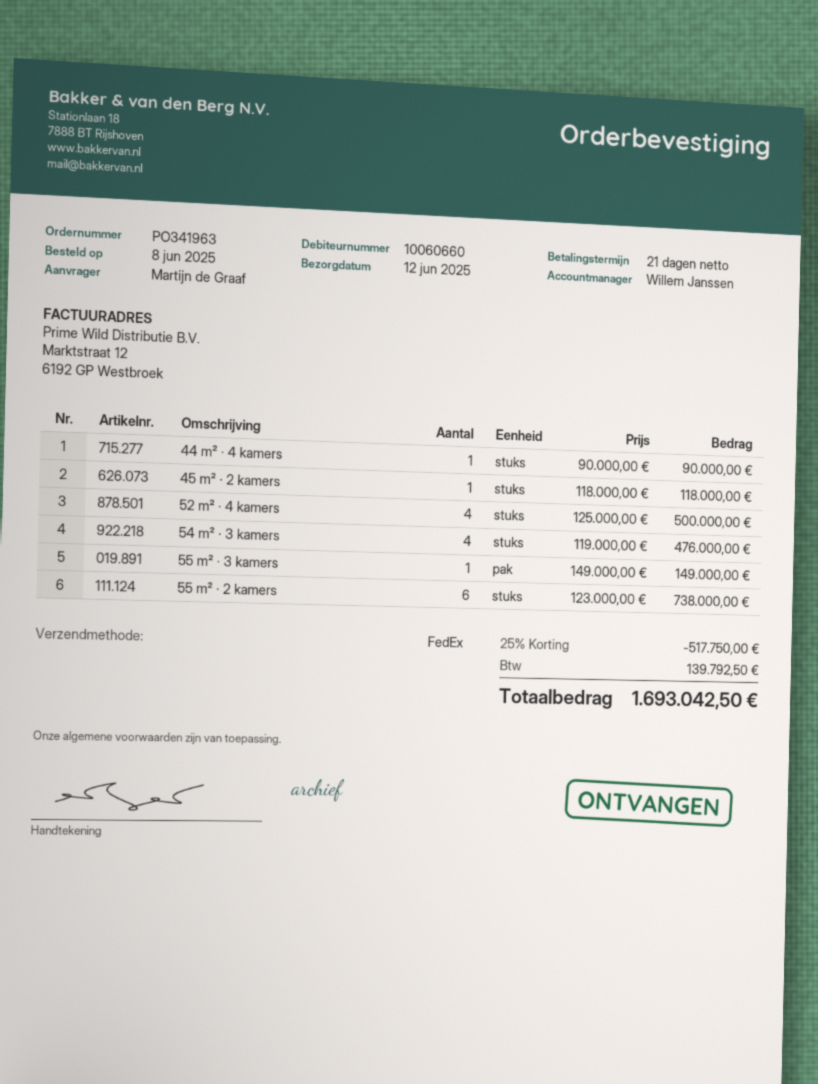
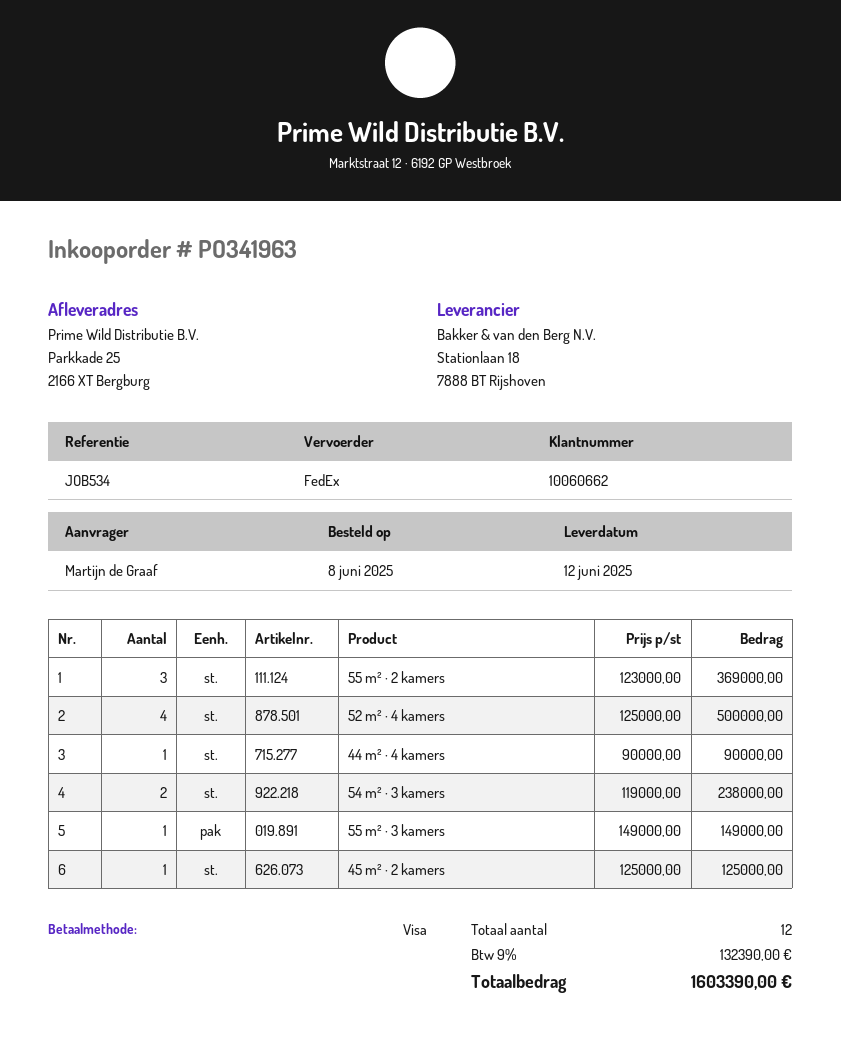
customer number: 10060660 -> 10060662
45 m² · 2 kamers: 1 x 118000.00 = 118000.00 -> 1 x 125000.00 = 125000.00
54 m² · 3 kamers: 4 x 119000.00 = 476000.00 -> 2 x 119000.00 = 238000.00
55 m² · 2 kamers: 6 x 123000.00 = 738000.00 -> 3 x 123000.00 = 369000.00
discount: 25% = 517750.00 -> none
tax: 139792.50 -> 132390.00
total: 1693042.50 -> 1603390.00

